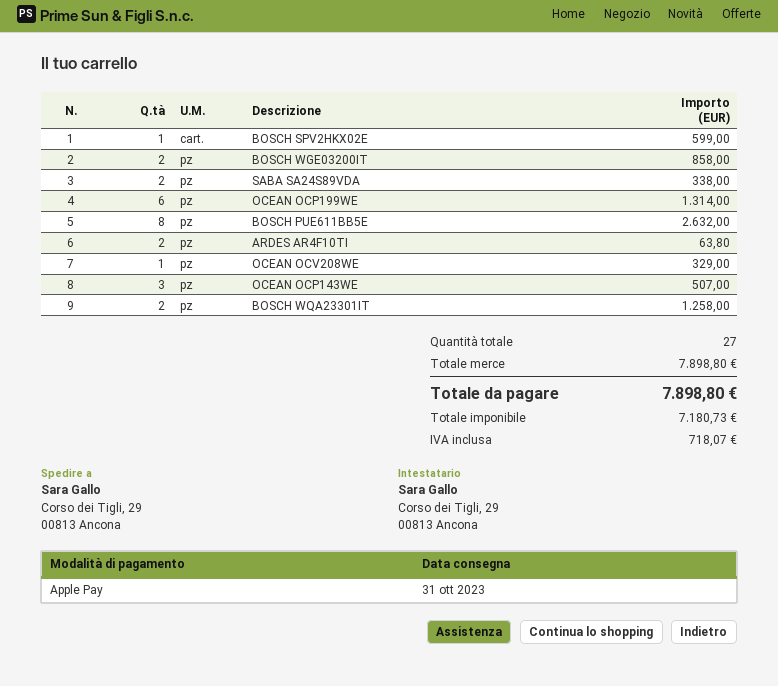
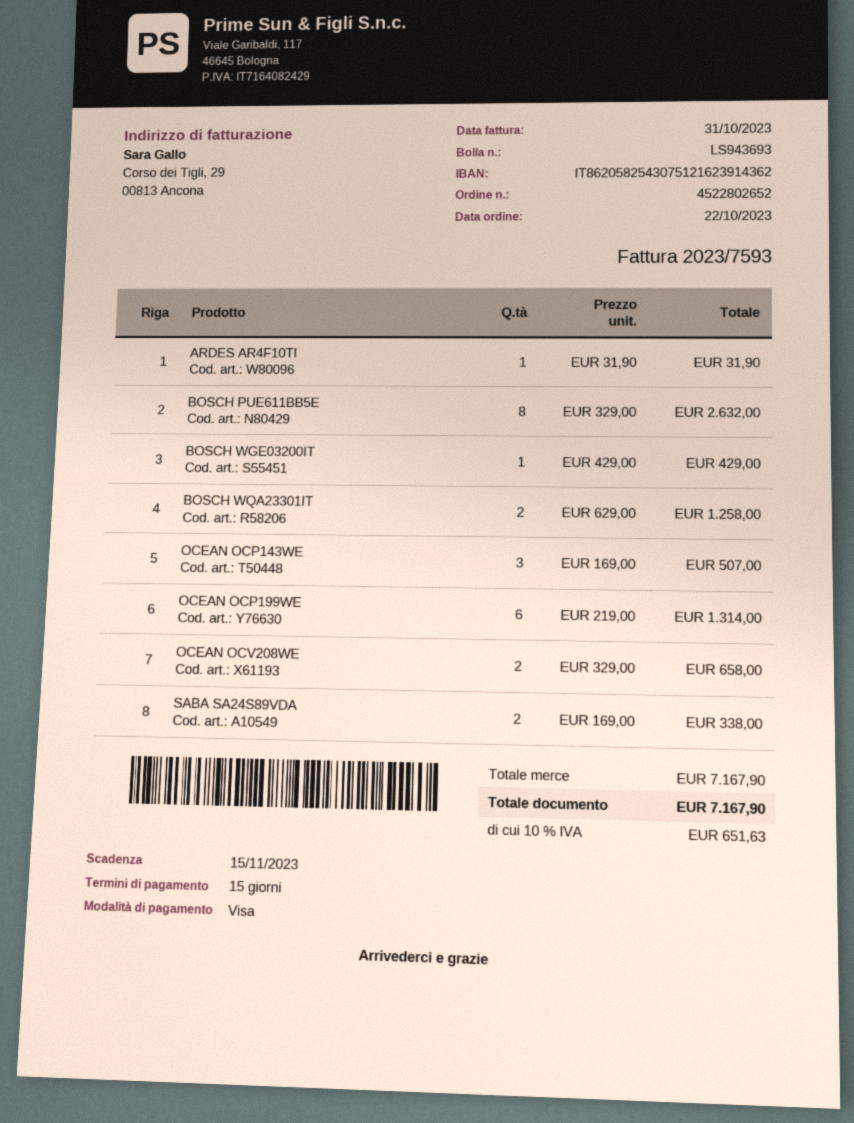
payment method: Apple Pay -> Visa
BOSCH SPV2HKX02E: 1 for 599.00 -> none
BOSCH WGE03200IT: 2 for 858.00 -> 1 for 429.00
ARDES AR4F10TI: 2 for 63.80 -> 1 for 31.90
OCEAN OCV208WE: 1 for 329.00 -> 2 for 658.00
subtotal: 7898.80 -> 7167.90
tax: 718.07 -> 651.63
total: 7898.80 -> 7167.90

